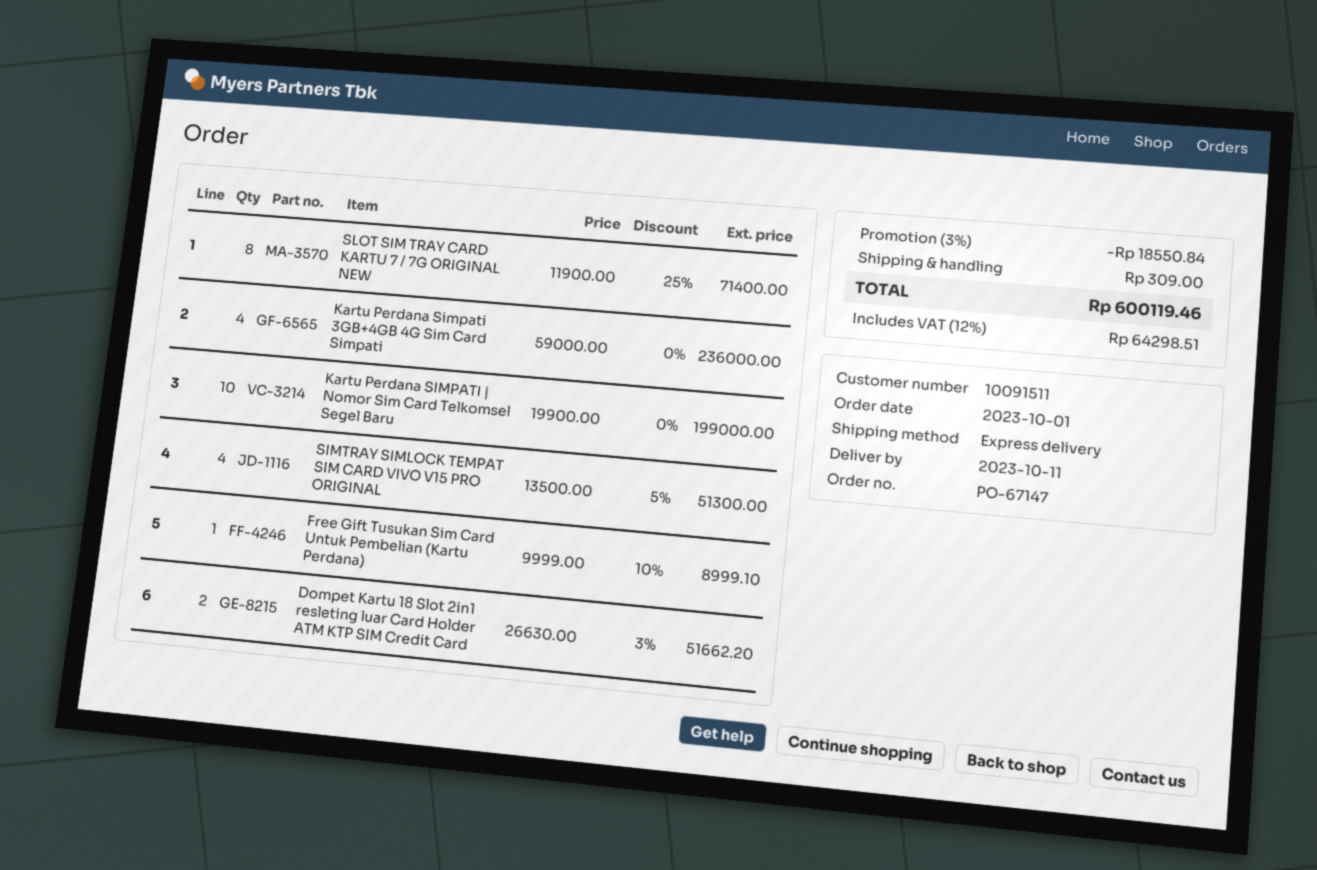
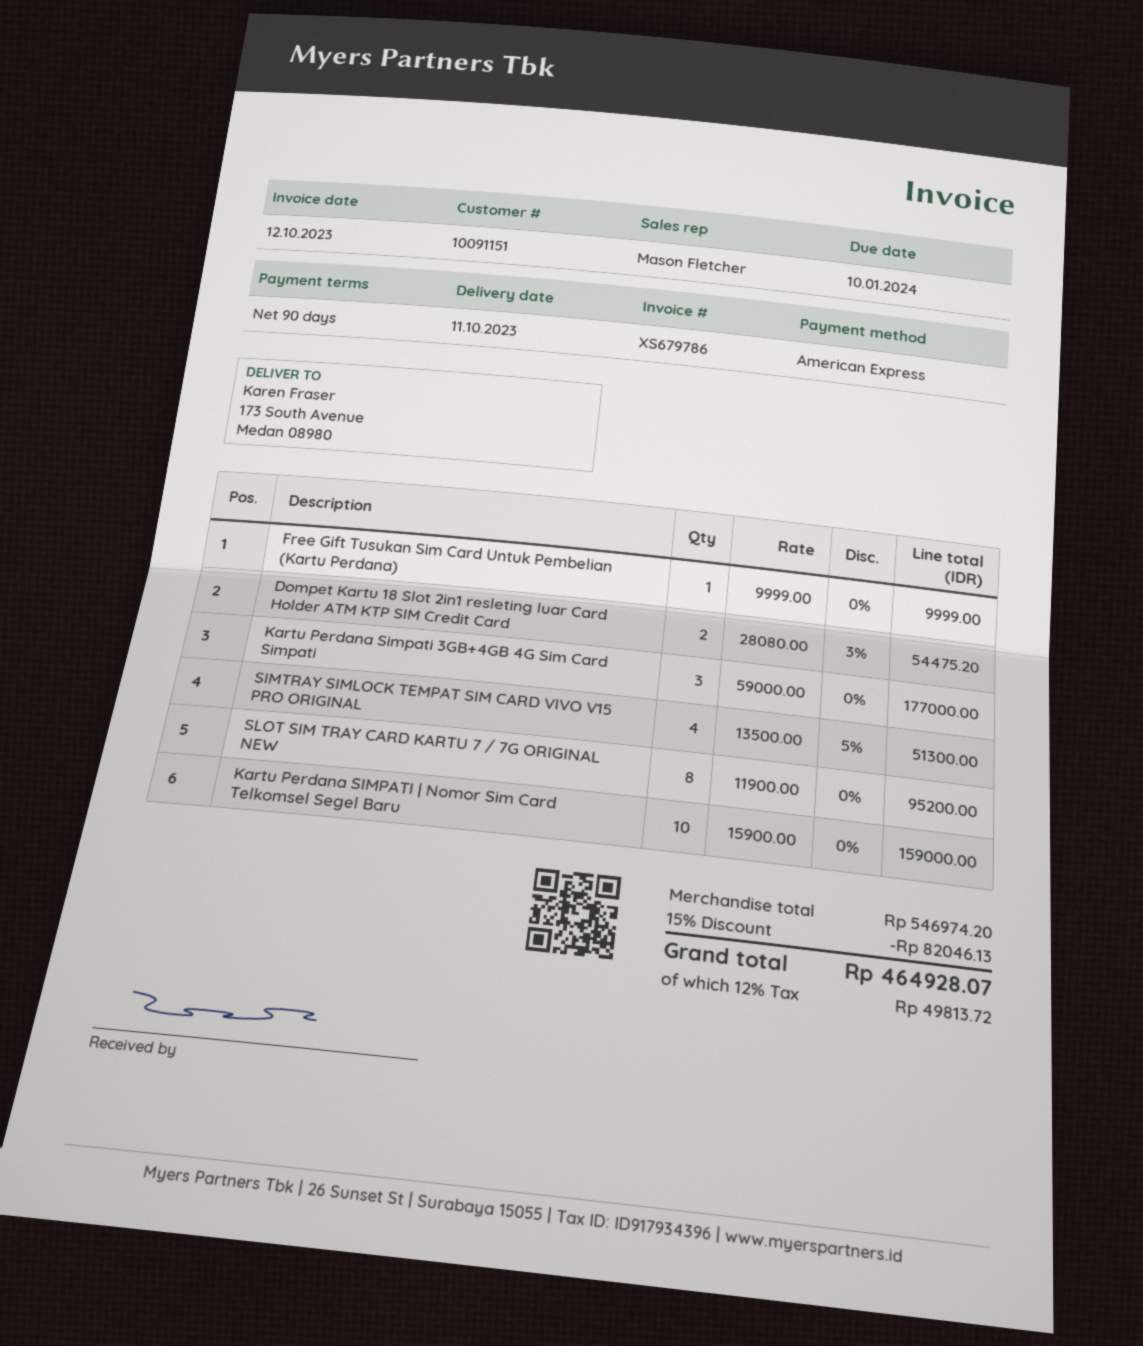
customer number: 10091511 -> 10091151
SLOT SIM TRAY CARD KARTU 7 / 7G ORIGINAL NEW: 8 x 11900.00 - 25% = 71400.00 -> 8 x 11900.00 = 95200.00
Kartu Perdana Simpati 3GB+4GB 4G Sim Card Simpati: 4 x 59000.00 = 236000.00 -> 3 x 59000.00 = 177000.00
Kartu Perdana SIMPATI | Nomor Sim Card Telkomsel Segel Baru: 10 x 19900.00 = 199000.00 -> 10 x 15900.00 = 159000.00
Free Gift Tusukan Sim Card Untuk Pembelian (Kartu Perdana): 1 x 9999.00 - 10% = 8999.10 -> 1 x 9999.00 = 9999.00
Dompet Kartu 18 Slot 2in1 resleting luar Card Holder ATM KTP SIM Credit Card: 2 x 26630.00 - 3% = 51662.20 -> 2 x 28080.00 - 3% = 54475.20
discount: 3% = 18550.84 -> 15% = 82046.13
shipping: 309.00 -> none
tax: 12% = 64298.51 -> 12% = 49813.72
total: 600119.46 -> 464928.07

